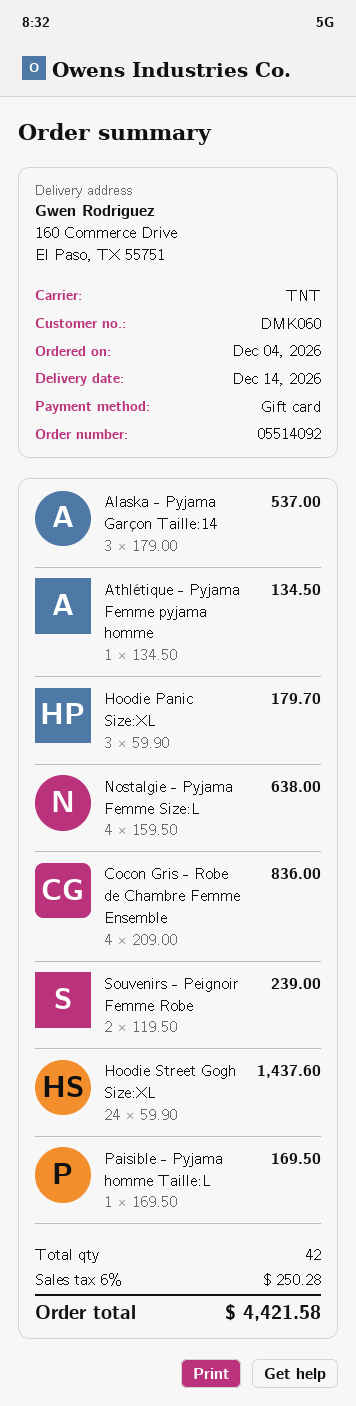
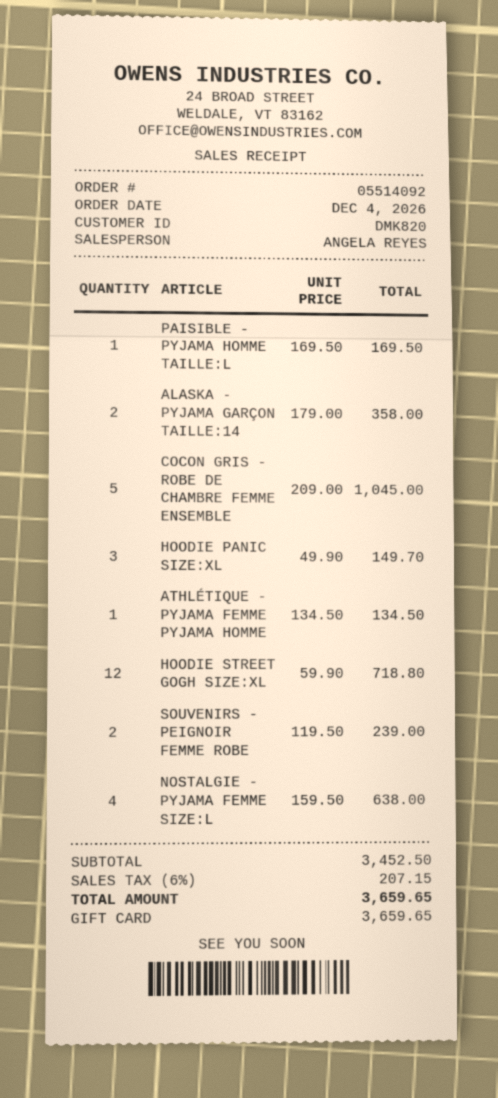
customer number: DMK060 -> DMK820
Alaska - Pyjama Garçon Taille:14: 3 x 179.00 = 537.00 -> 2 x 179.00 = 358.00
Hoodie Panic Size:XL: 3 x 59.90 = 179.70 -> 3 x 49.90 = 149.70
Cocon Gris - Robe de Chambre Femme Ensemble: 4 x 209.00 = 836.00 -> 5 x 209.00 = 1045.00
Hoodie Street Gogh Size:XL: 24 x 59.90 = 1437.60 -> 12 x 59.90 = 718.80
tax: 6% = 250.28 -> 6% = 207.15
total: 4421.58 -> 3659.65

